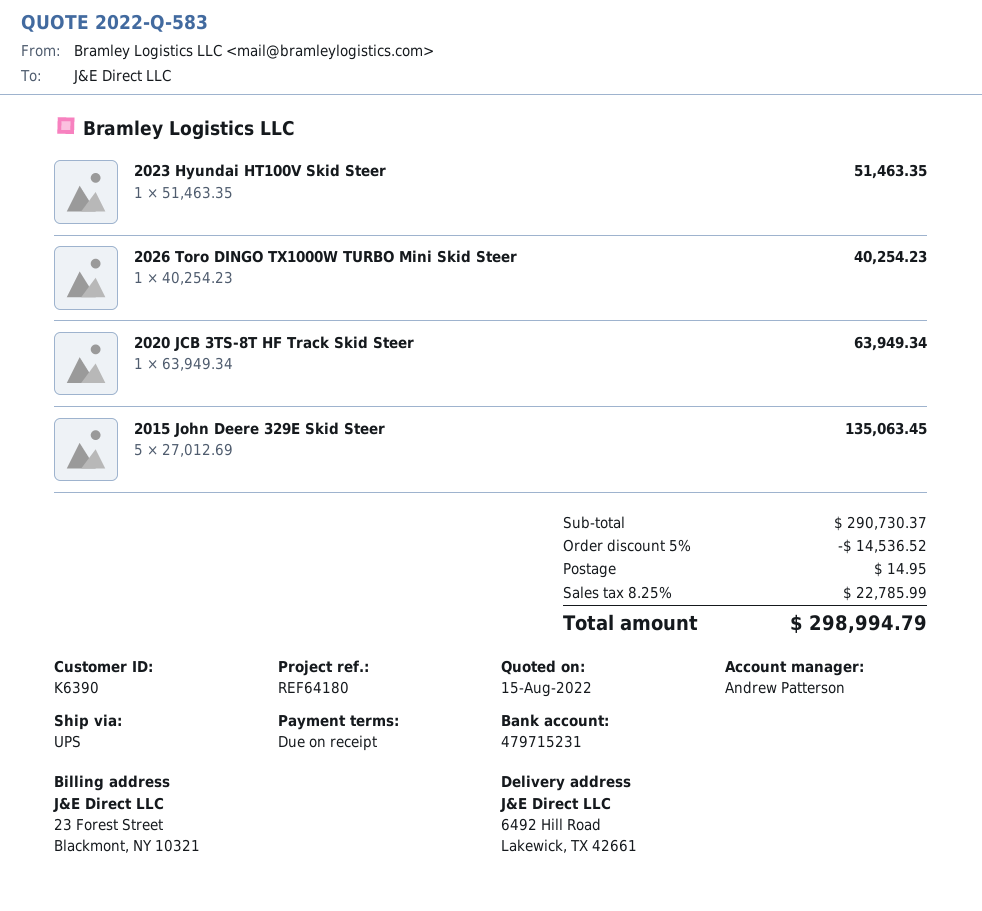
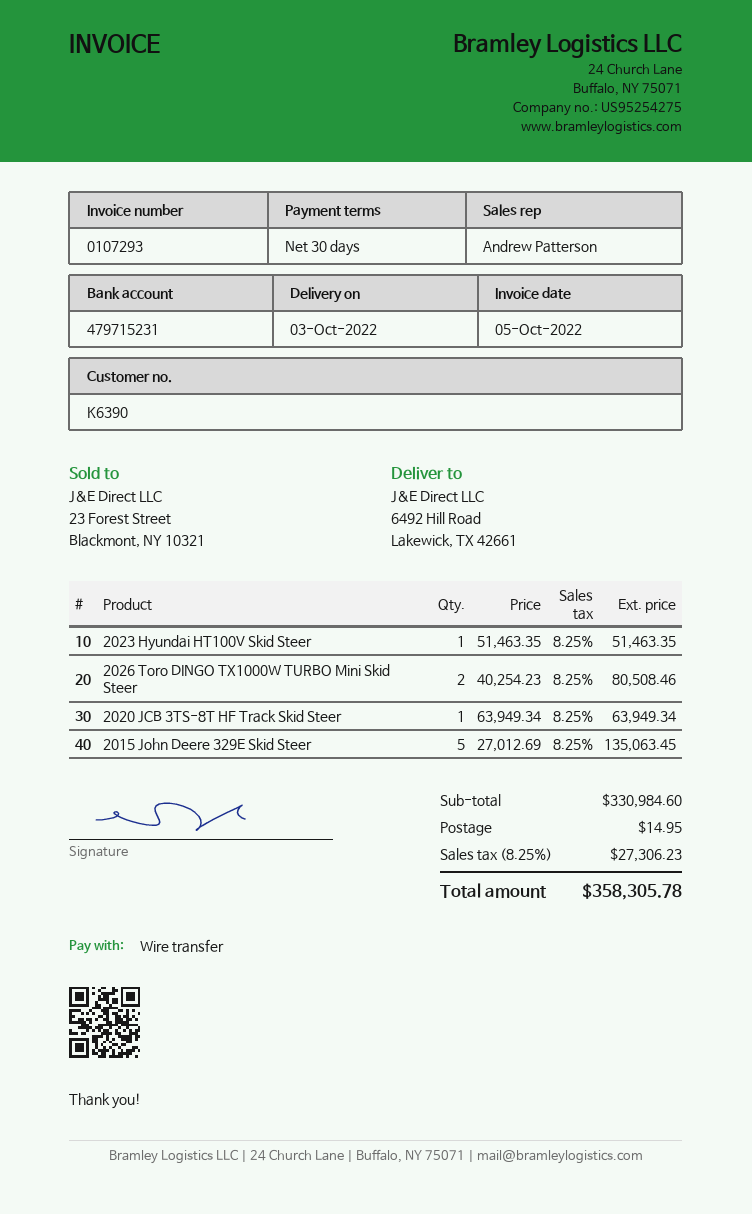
payment terms: on receipt -> 30 days
2026 Toro DINGO TX1000W TURBO Mini Skid Steer: 1 x 40254.23 = 40254.23 -> 2 x 40254.23 = 80508.46
subtotal: 290730.37 -> 330984.60
discount: 5% = 14536.52 -> none
tax: 8.25% = 22785.99 -> 8.25% = 27306.23
total: 298994.79 -> 358305.78

